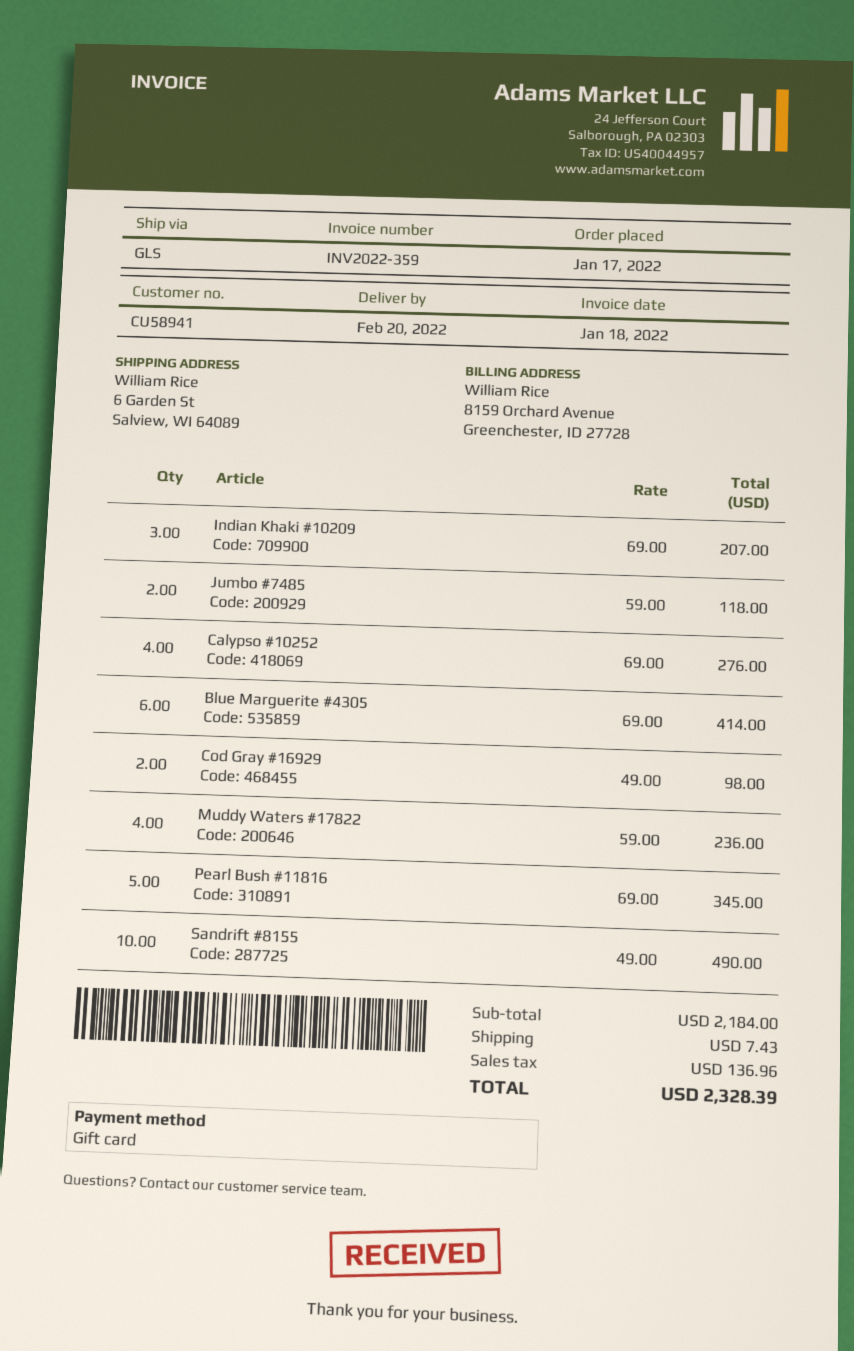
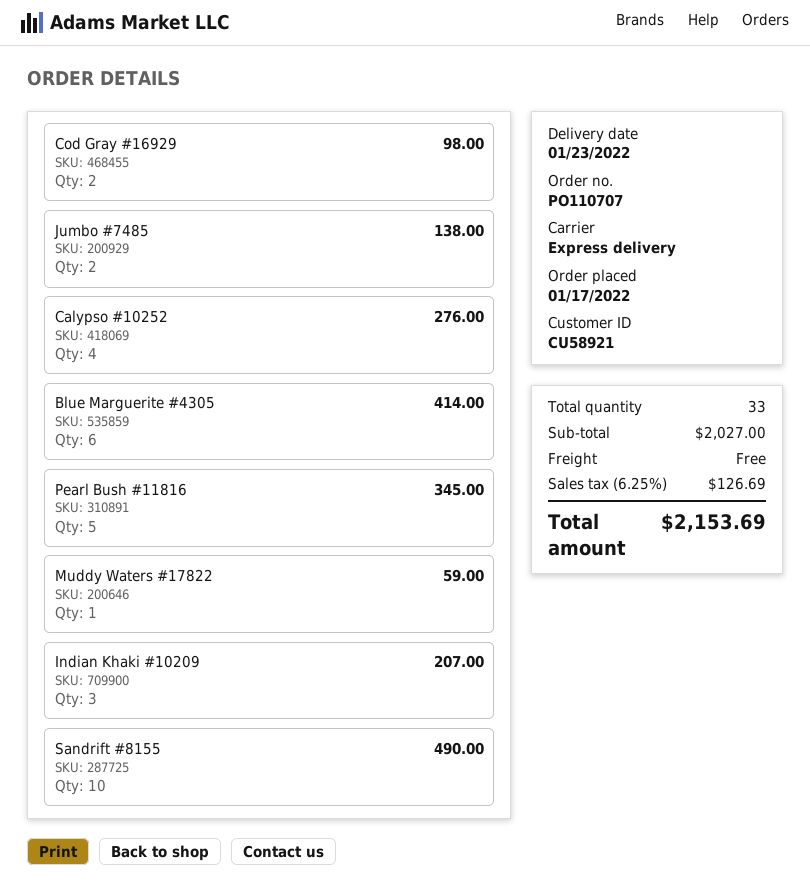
delivery date: 2022-02-20 -> 2022-01-23
customer number: CU58941 -> CU58921
shipping method: GLS -> express
Jumbo #7485: 2 for 118.00 -> 2 for 138.00
Muddy Waters #17822: 4 for 236.00 -> 1 for 59.00
subtotal: 2184.00 -> 2027.00
shipping: 7.43 -> 0.00
tax: 136.96 -> 126.69
total: 2328.39 -> 2153.69

